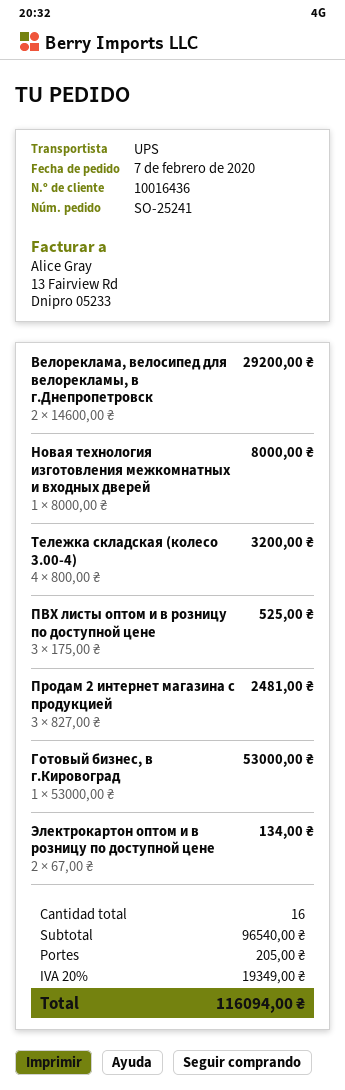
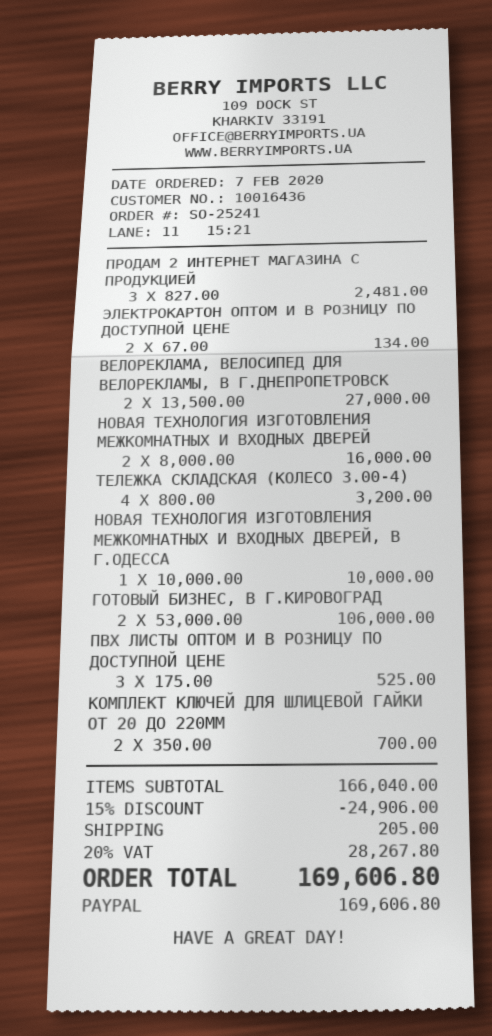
Велореклама, велосипед для велорекламы, в г.Днепропетровск: 2 x 14600.00 = 29200.00 -> 2 x 13500.00 = 27000.00
Новая технология изготовления межкомнатных и входных дверей: 1 x 8000.00 = 8000.00 -> 2 x 8000.00 = 16000.00
Готовый бизнес, в г.Кировоград: 1 x 53000.00 = 53000.00 -> 2 x 53000.00 = 106000.00
НОВАЯ ТЕХНОЛОГИЯ ИЗГОТОВЛЕНИЯ МЕЖКОМНАТНЫХ И ВХОДНЫХ ДВЕРЕЙ, В Г.ОДЕССА: none -> 1 x 10000.00 = 10000.00
КОМПЛЕКТ КЛЮЧЕЙ ДЛЯ ШЛИЦЕВОЙ ГАЙКИ ОТ 20 ДО 220ММ: none -> 2 x 350.00 = 700.00
subtotal: 96540.00 -> 166040.00
discount: none -> 15% = 24906.00
tax: 20% = 19349.00 -> 20% = 28267.80
total: 116094.00 -> 169606.80

